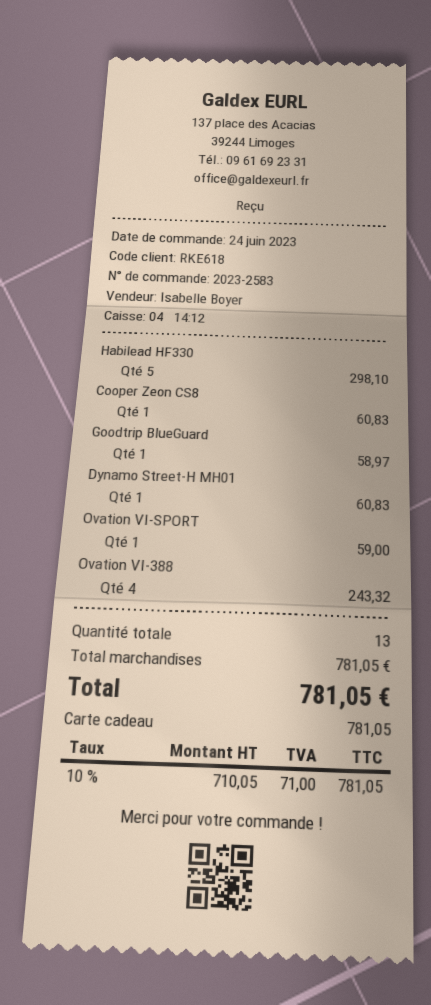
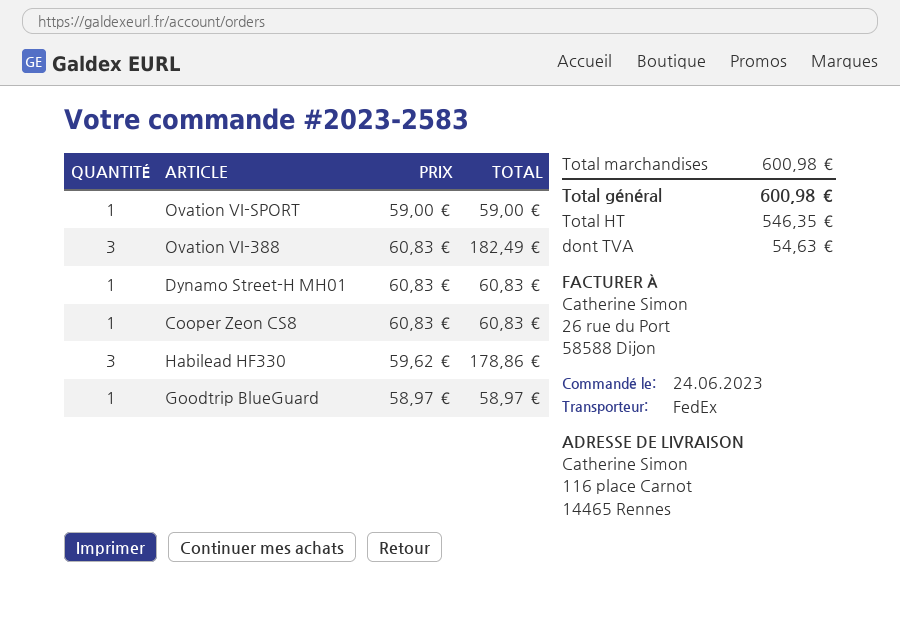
Habilead HF330: 5 for 298.10 -> 3 for 178.86
Ovation VI-388: 4 for 243.32 -> 3 for 182.49
subtotal: 781.05 -> 600.98
net: 710.05 -> 546.35
tax: 71.00 -> 54.63
total: 781.05 -> 600.98

